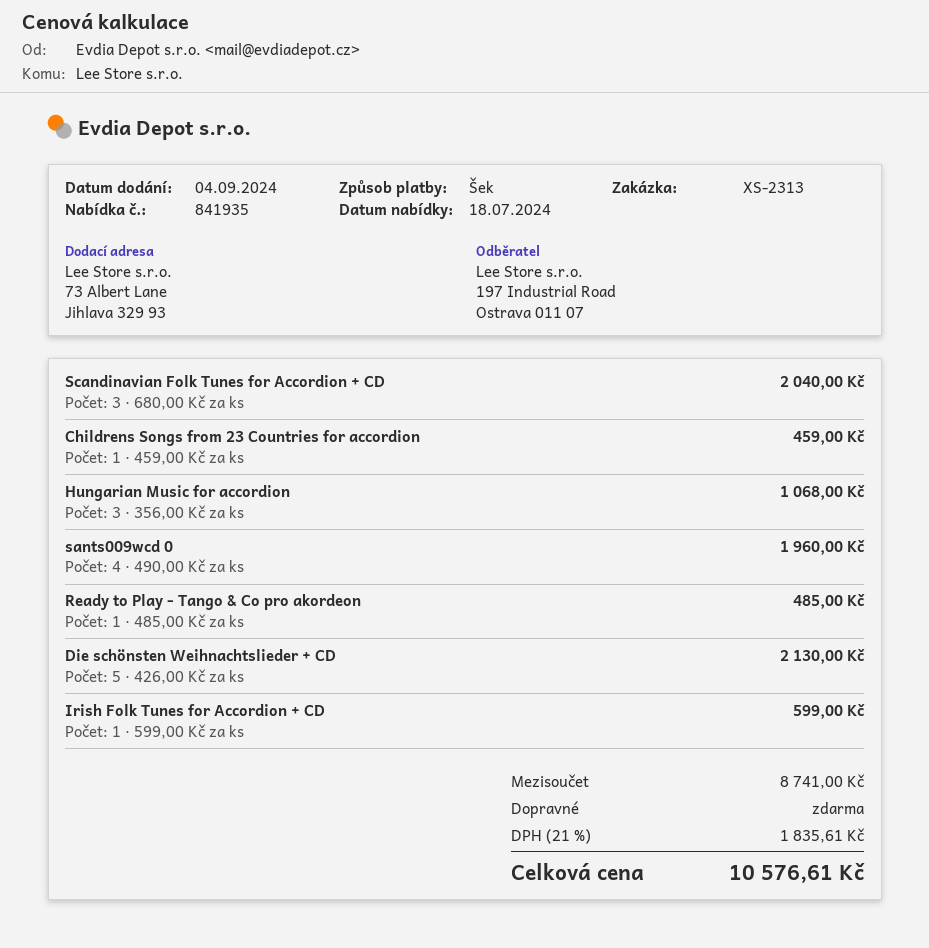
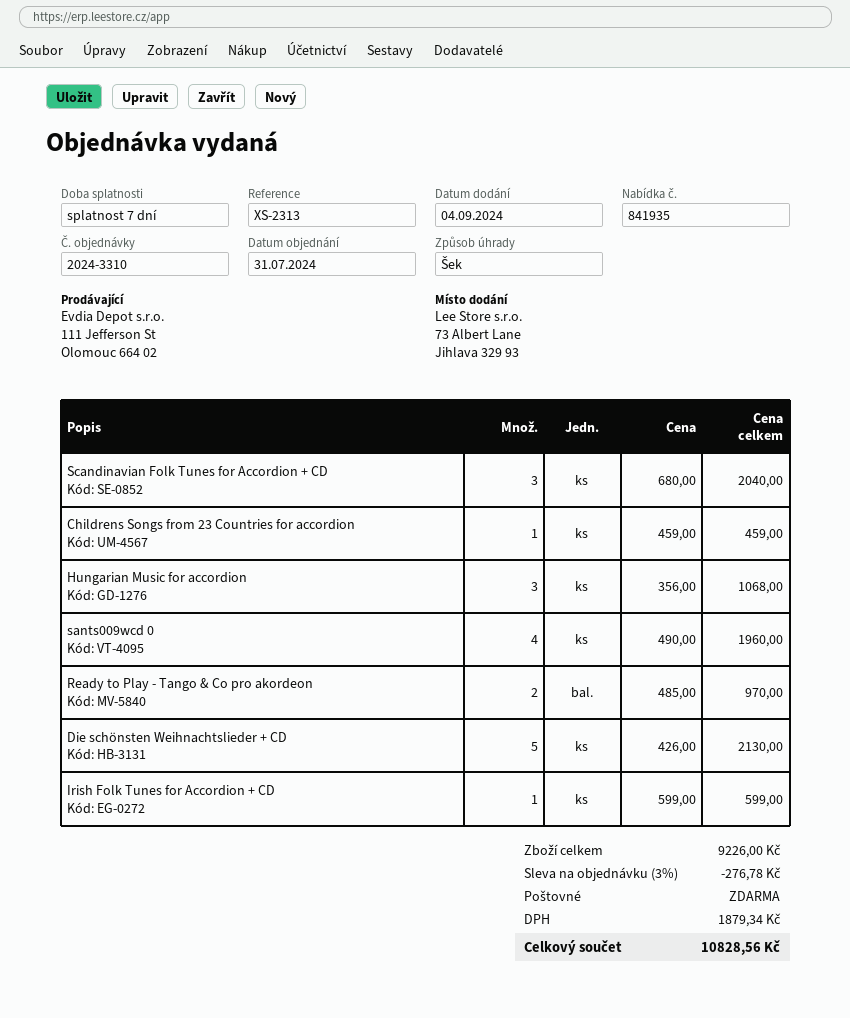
Ready to Play - Tango & Co pro akordeon: 1 x 485.00 = 485.00 -> 2 x 485.00 = 970.00
subtotal: 8741.00 -> 9226.00
discount: none -> 3% = 276.78
tax: 1835.61 -> 1879.34
total: 10576.61 -> 10828.56

